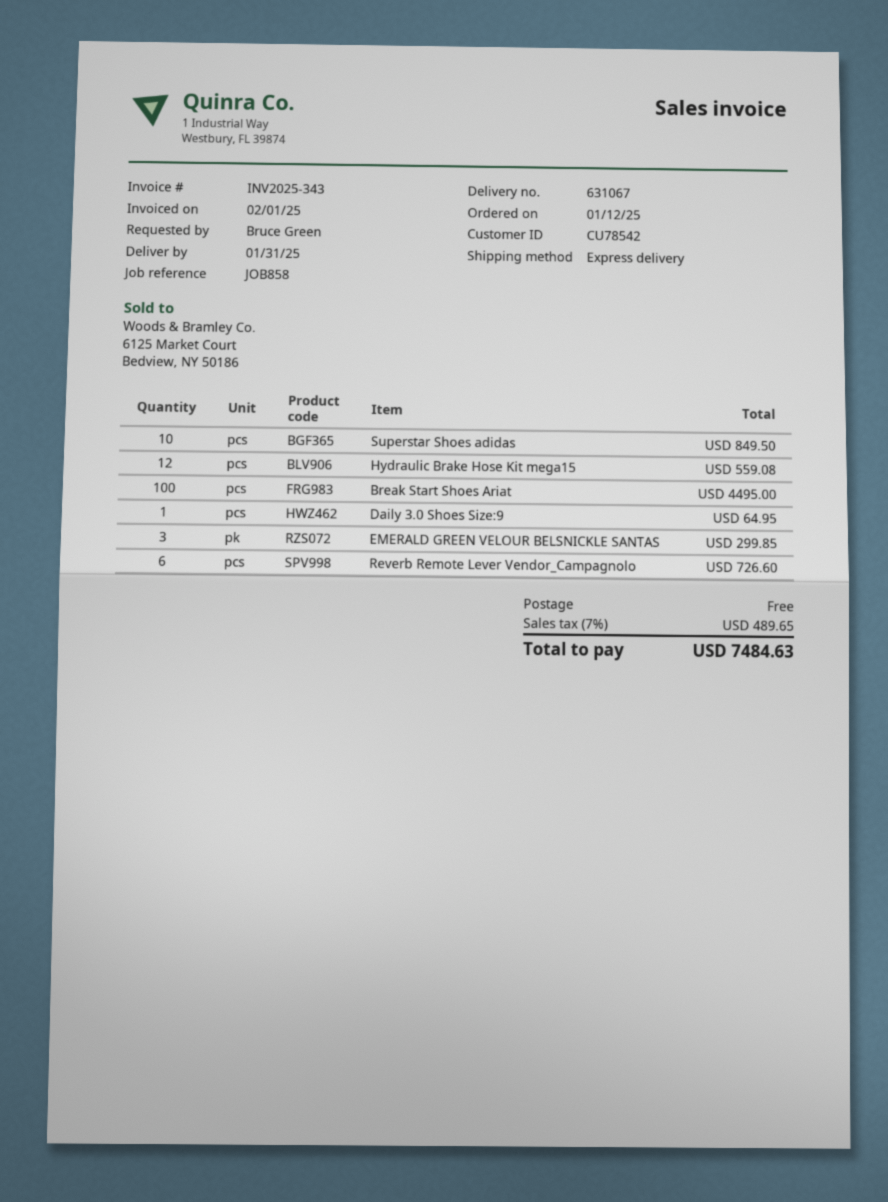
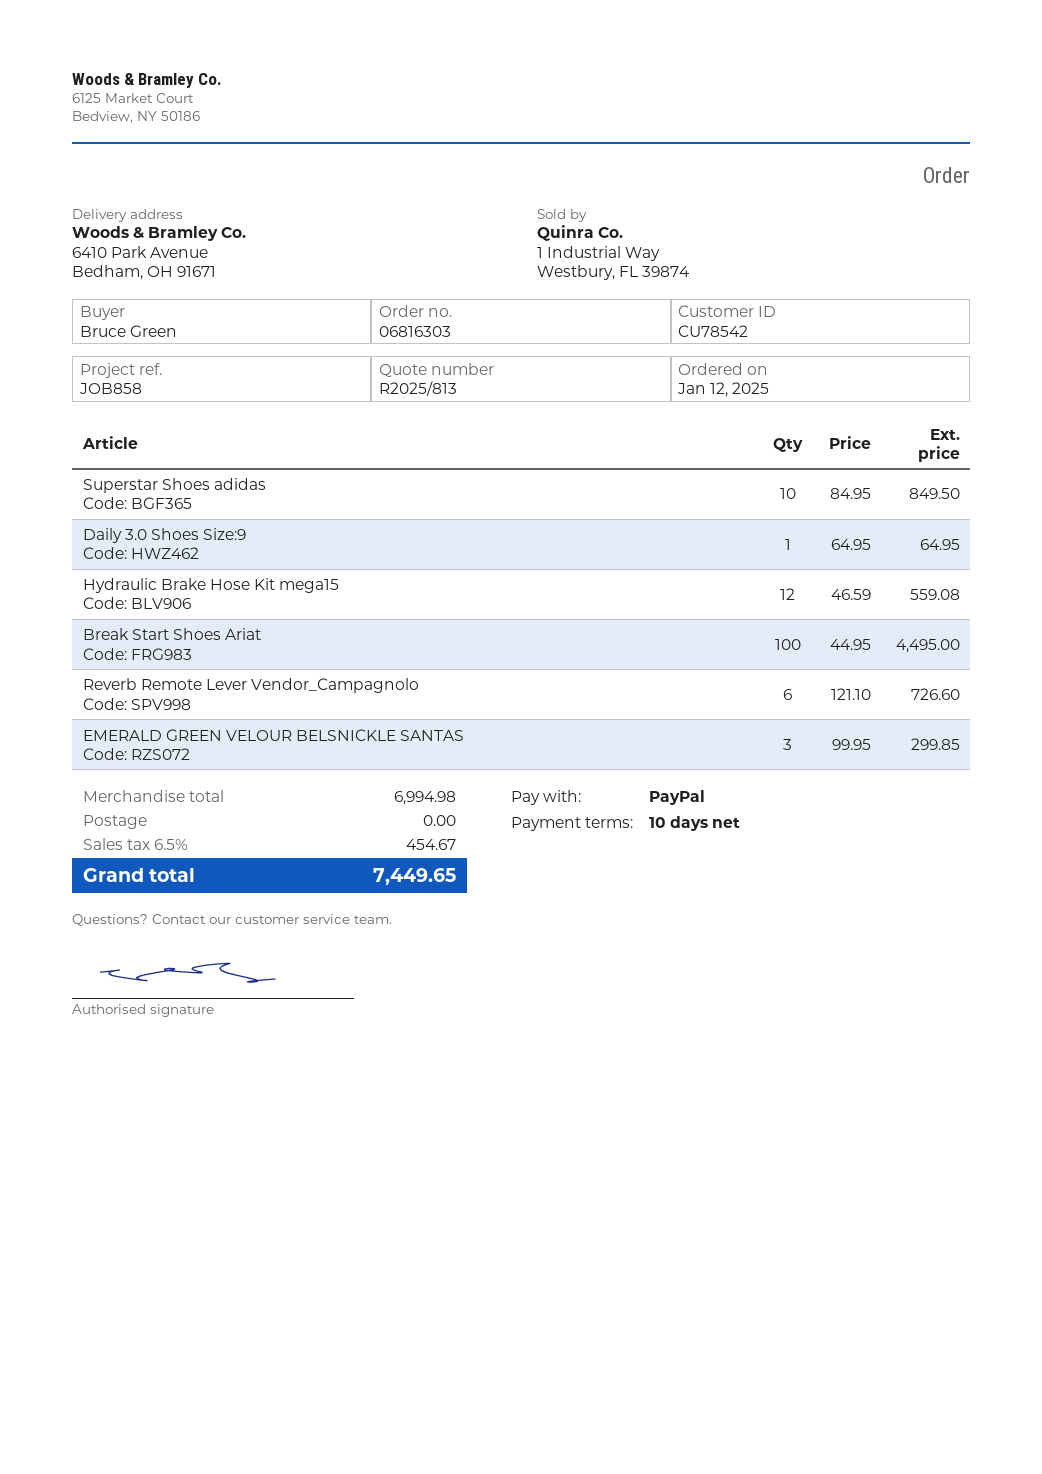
tax: 7% = 489.65 -> 6.5% = 454.67
total: 7484.63 -> 7449.65

